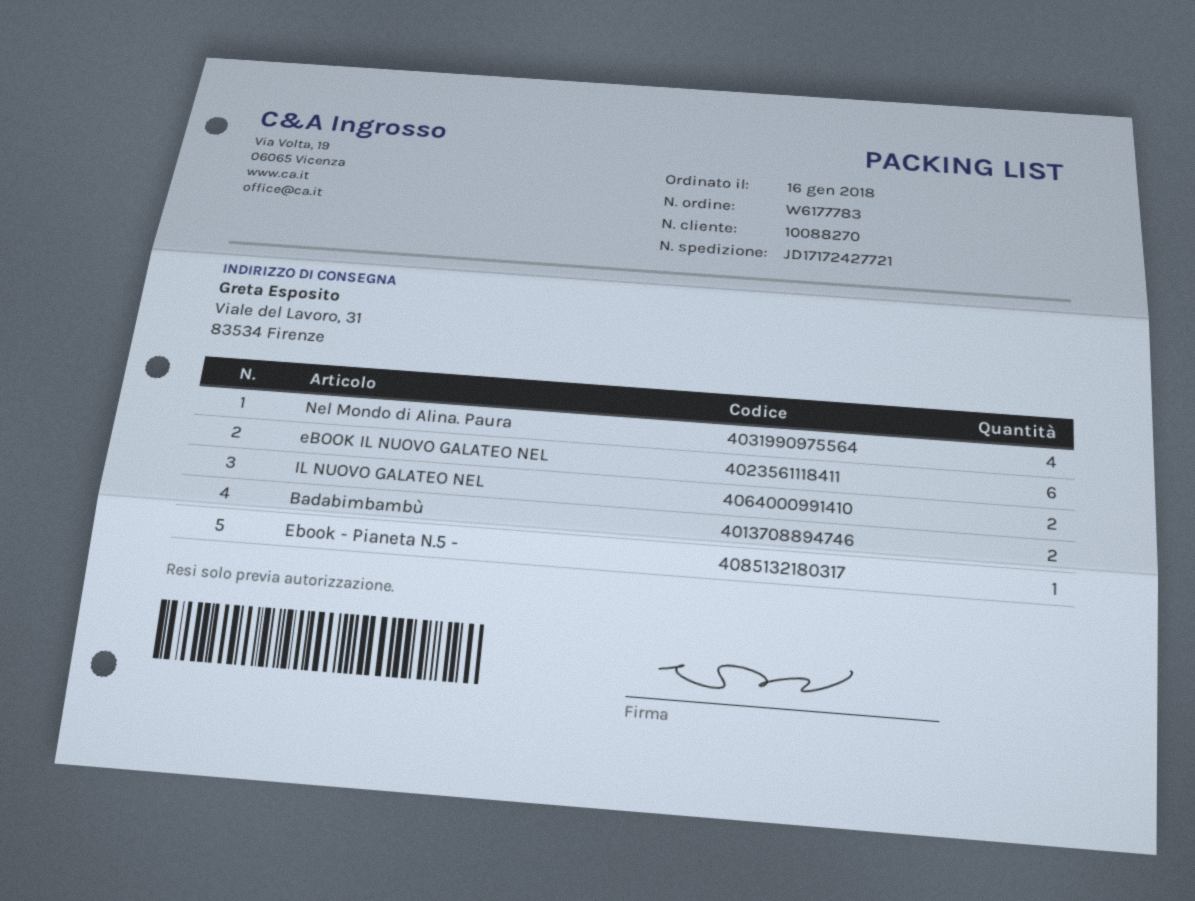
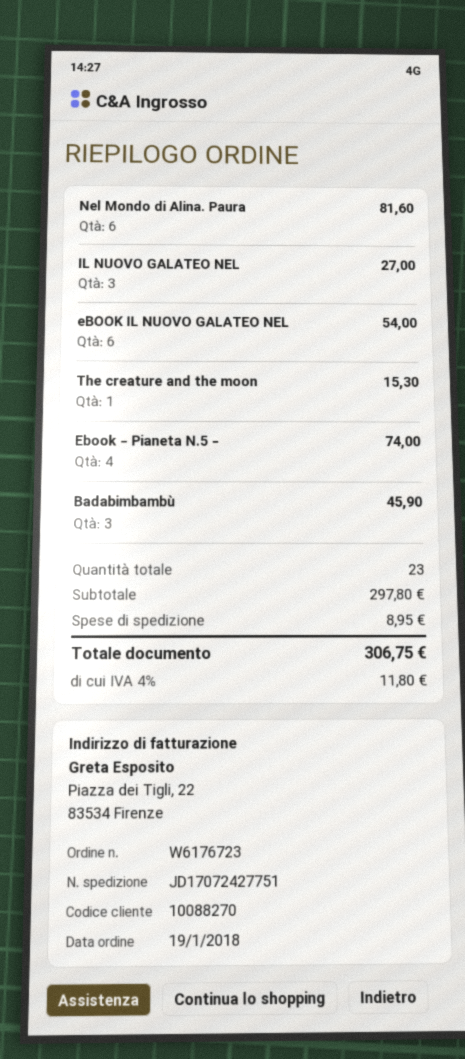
order number: W6177783 -> W6176723
order date: 2018-01-16 -> 2018-01-19
tracking number: JD17172427721 -> JD17072427751
Nel Mondo di Alina. Paura: 4 -> 6
IL NUOVO GALATEO NEL: 2 -> 3
Badabimbambù: 2 -> 3
Ebook - Pianeta N.5 -: 1 -> 4
The creature and the moon: none -> 1

